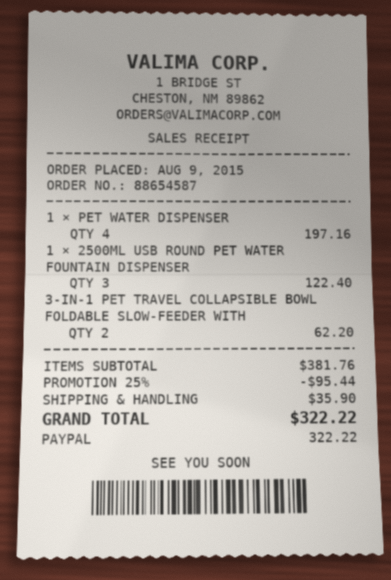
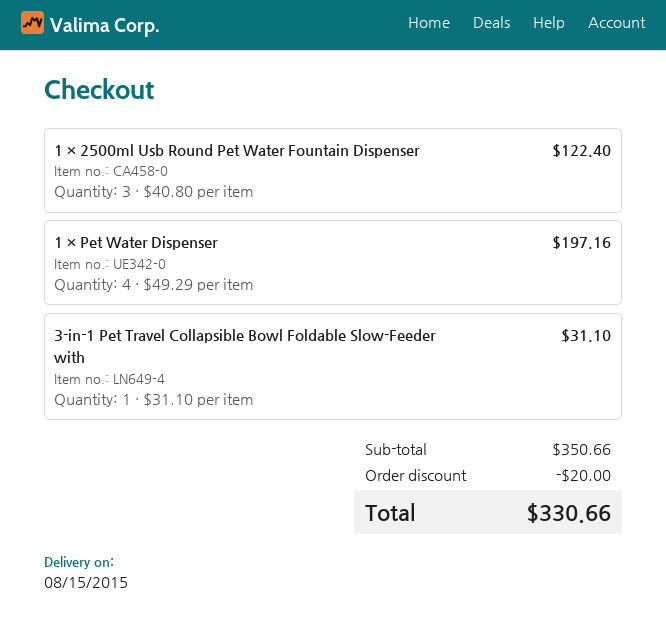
3-IN-1 PET TRAVEL COLLAPSIBLE BOWL FOLDABLE SLOW-FEEDER WITH: 2 for 62.20 -> 1 for 31.10
subtotal: 381.76 -> 350.66
discount: 95.44 -> 20.00
shipping: 35.90 -> none
total: 322.22 -> 330.66

